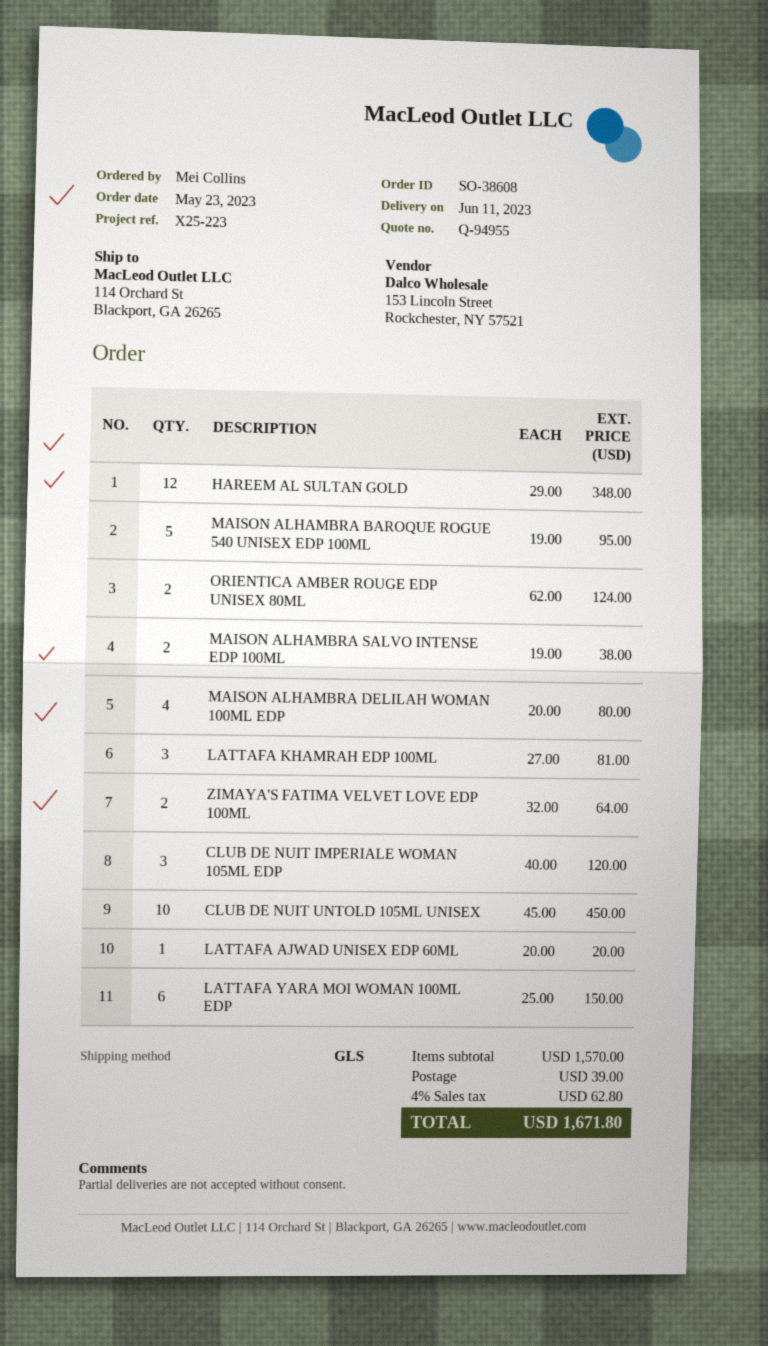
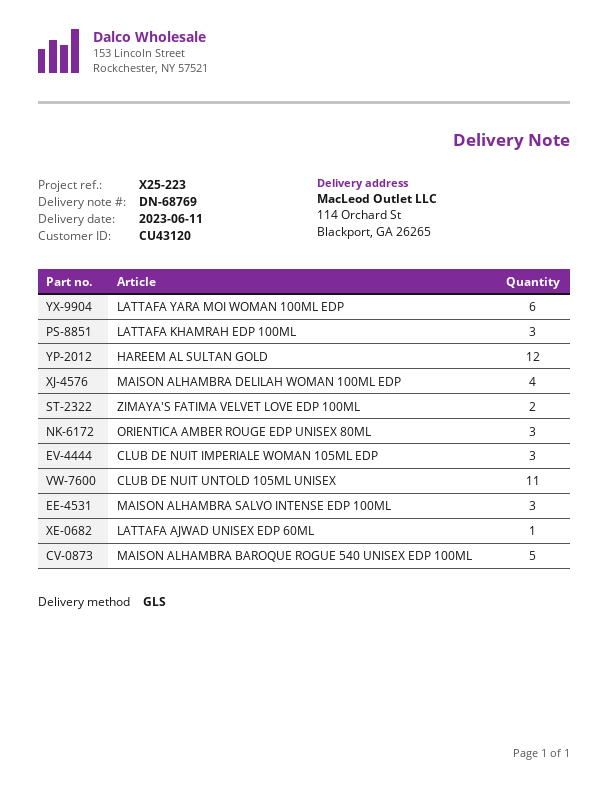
ORIENTICA AMBER ROUGE EDP UNISEX 80ML: 2 -> 3
MAISON ALHAMBRA SALVO INTENSE EDP 100ML: 2 -> 3
CLUB DE NUIT UNTOLD 105ML UNISEX: 10 -> 11

